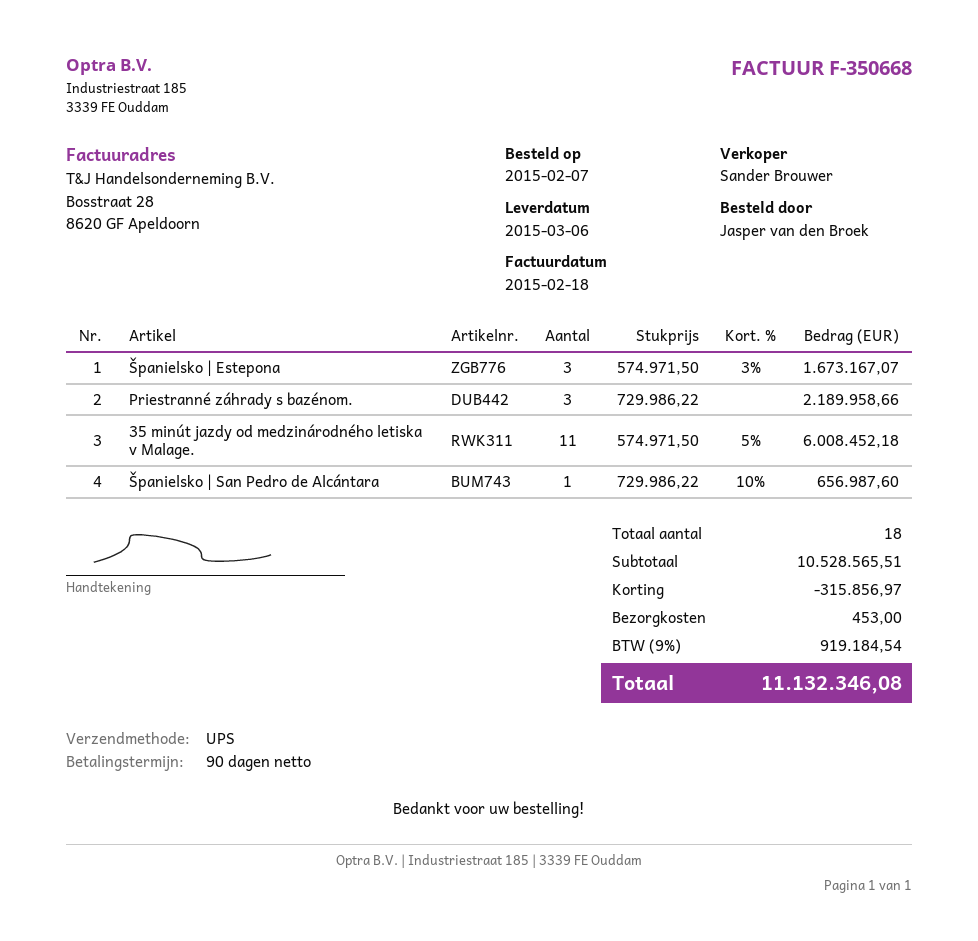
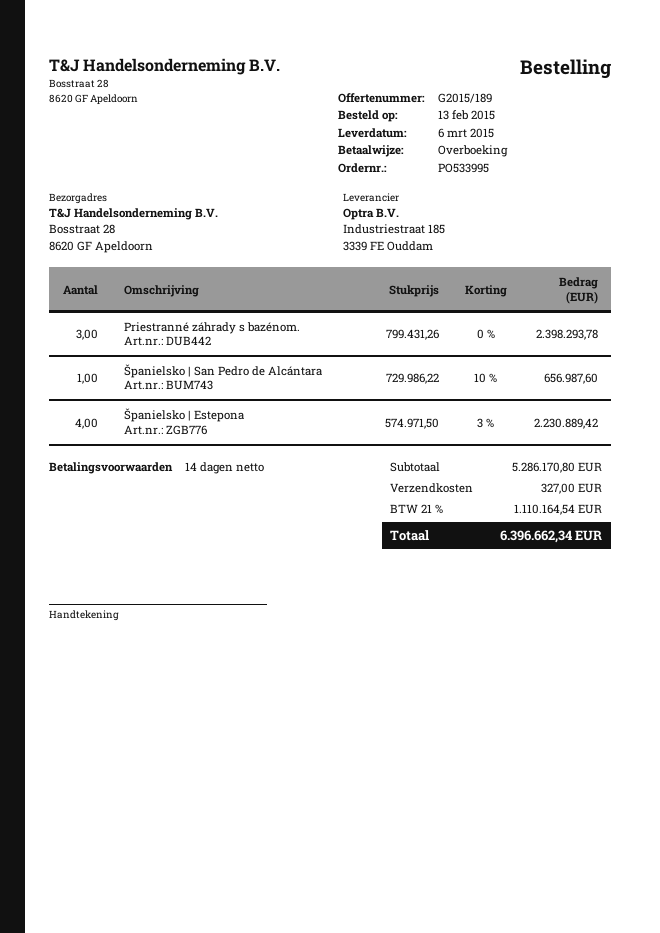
order date: 2015-02-07 -> 2015-02-13
payment terms: 90 days -> 14 days
Španielsko | Estepona: 3 x 574971.50 - 3% = 1673167.07 -> 4 x 574971.50 - 3% = 2230889.42
Priestranné záhrady s bazénom.: 3 x 729986.22 = 2189958.66 -> 3 x 799431.26 = 2398293.78
35 minút jazdy od medzinárodného letiska v Malage.: 11 x 574971.50 - 5% = 6008452.18 -> none
subtotal: 10528565.51 -> 5286170.80
discount: 315856.97 -> none
shipping: 453.00 -> 327.00
tax: 9% = 919184.54 -> 21% = 1110164.54
total: 11132346.08 -> 6396662.34

